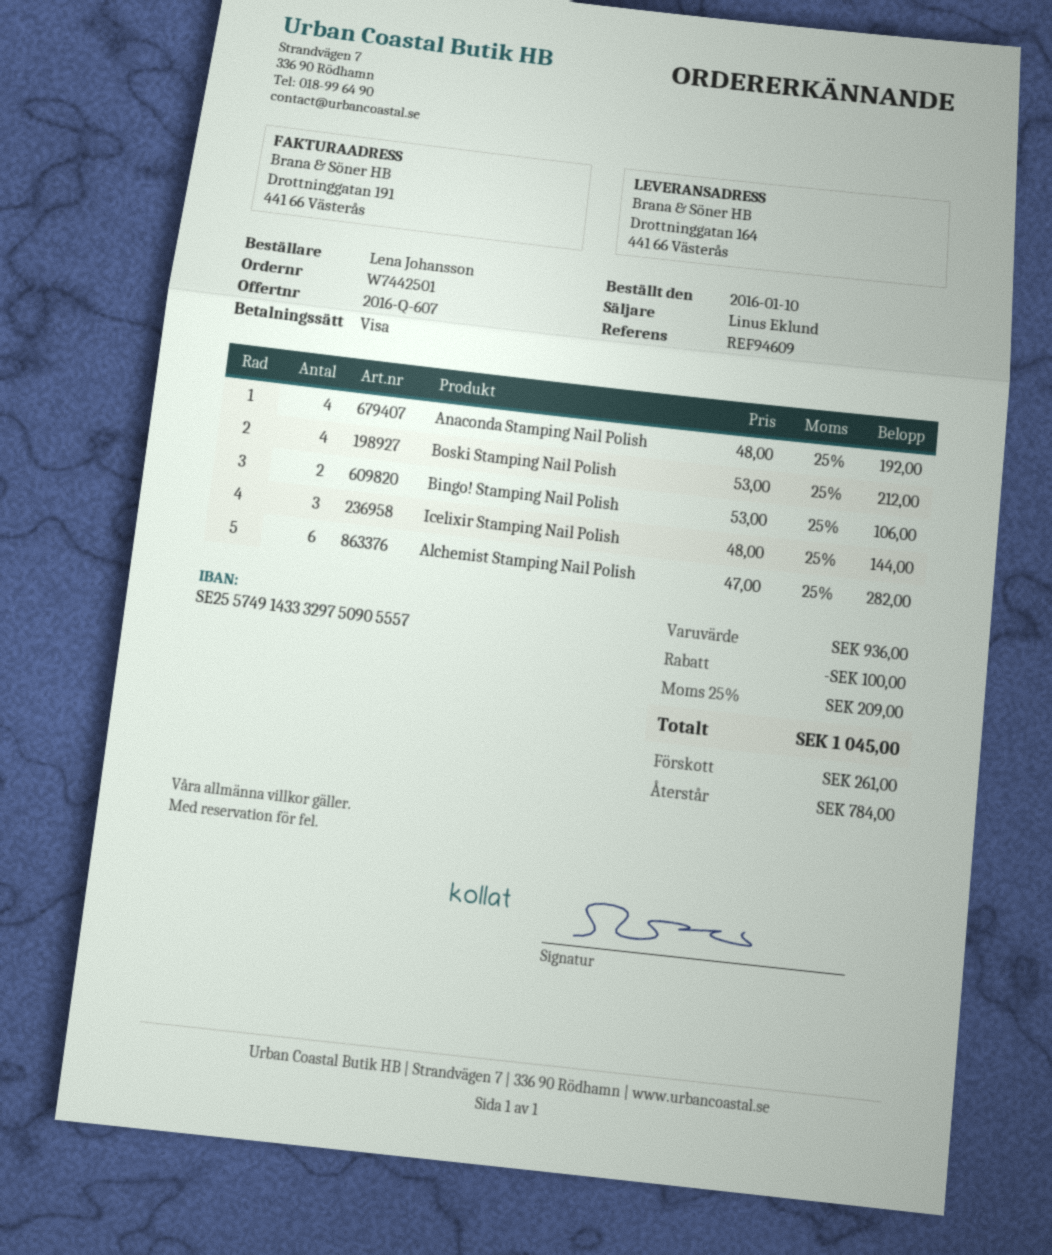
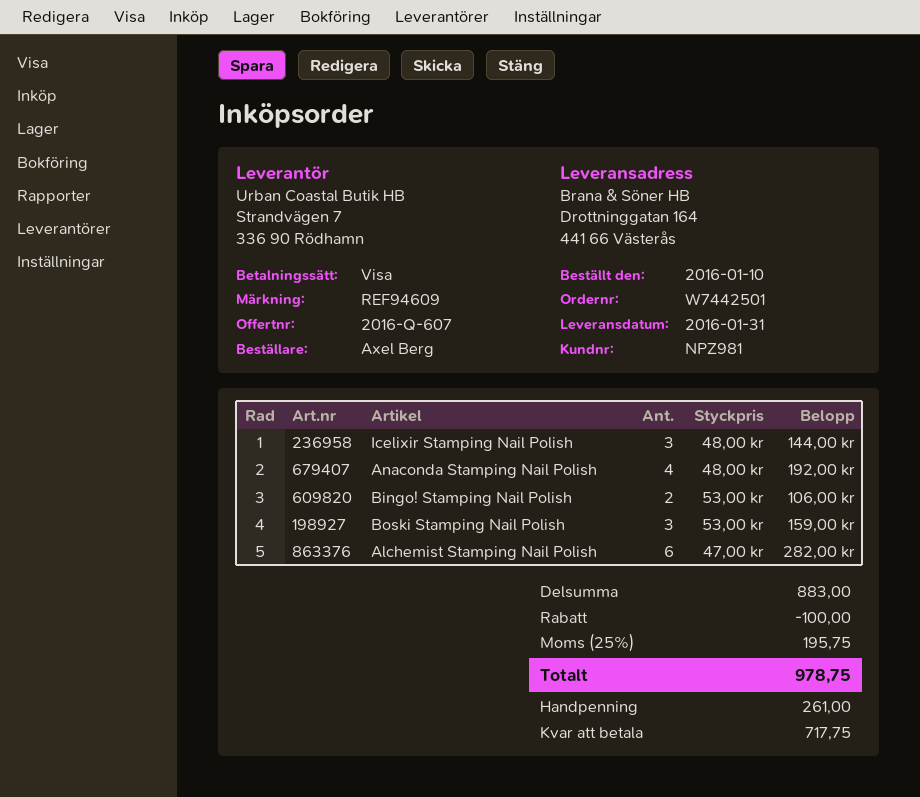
ordered by: Lena Johansson -> Axel Berg
Boski Stamping Nail Polish: 4 x 53.00 = 212.00 -> 3 x 53.00 = 159.00
subtotal: 936.00 -> 883.00
tax: 25% = 209.00 -> 25% = 195.75
total: 1045.00 -> 978.75
balance: 784.00 -> 717.75

